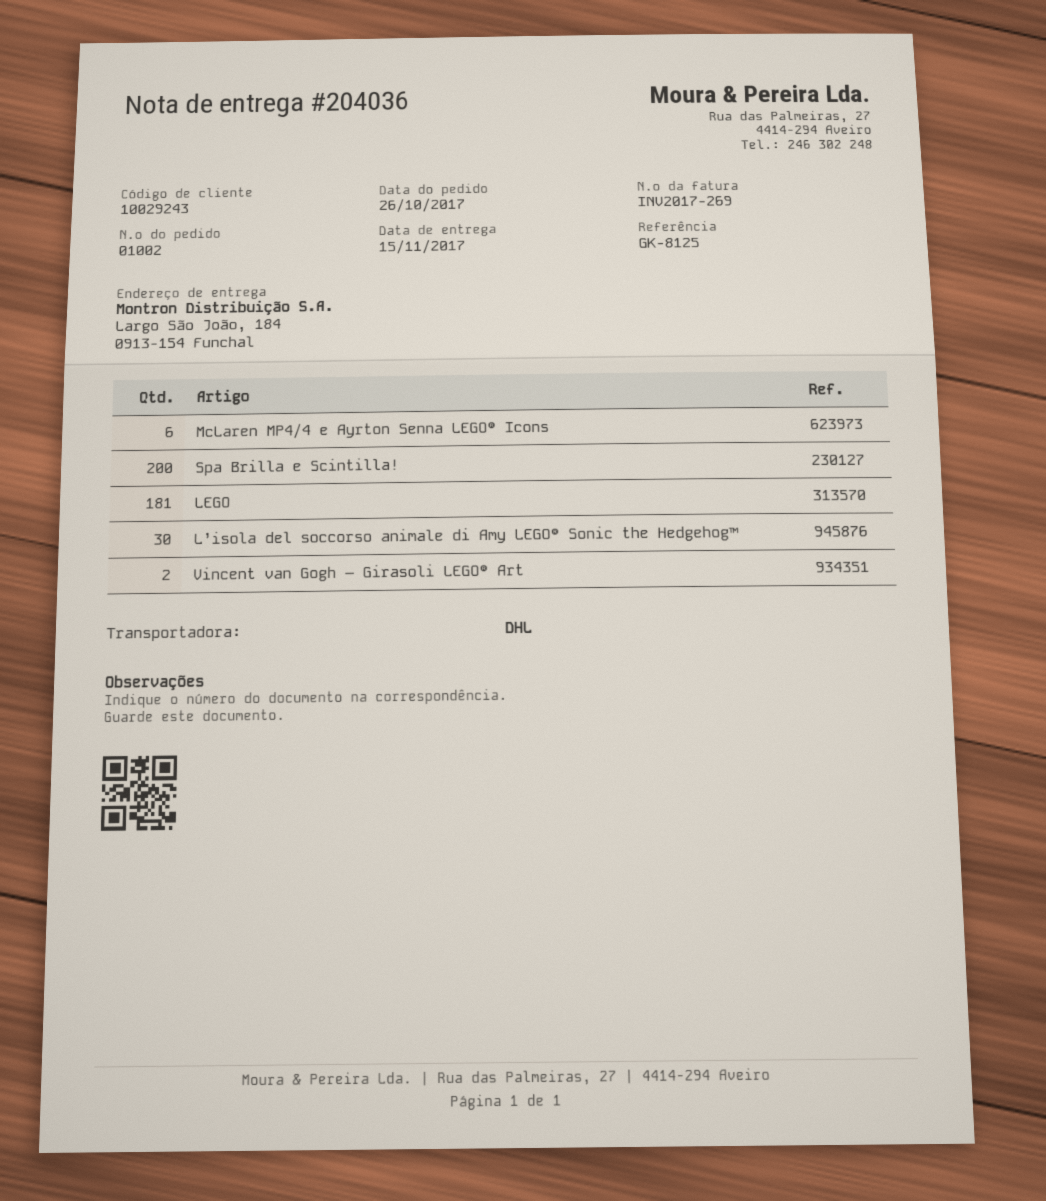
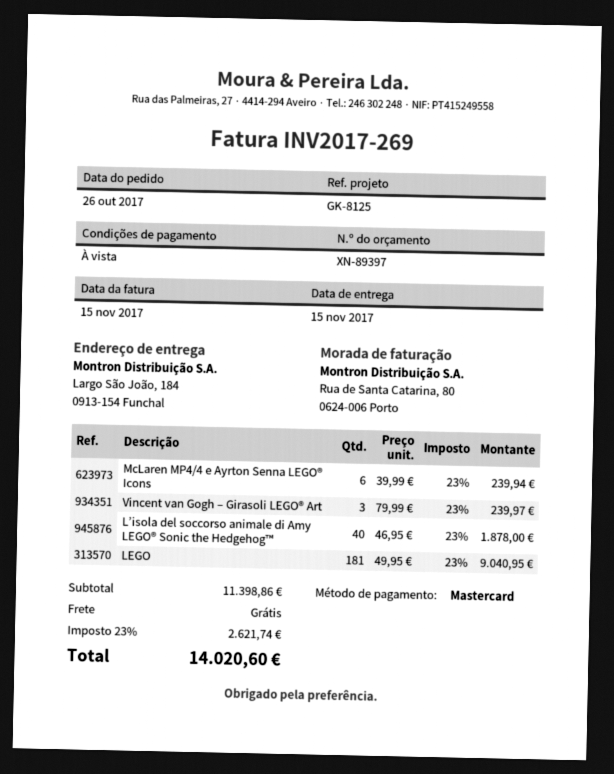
Spa Brilla e Scintilla!: 200 -> none
L’isola del soccorso animale di Amy LEGO® Sonic the Hedgehog™: 30 -> 40
Vincent van Gogh – Girasoli LEGO® Art: 2 -> 3

